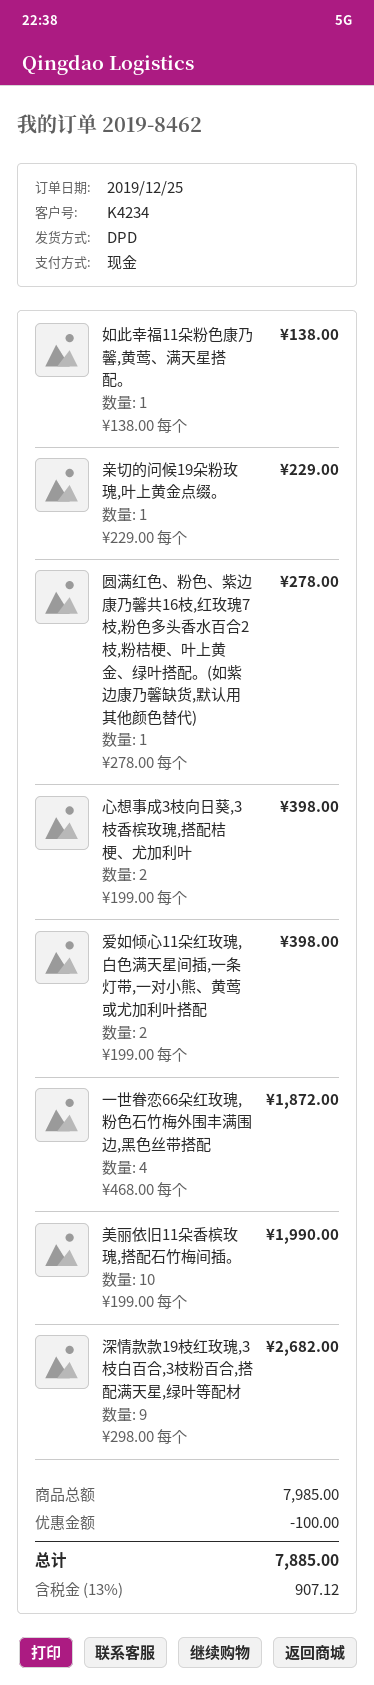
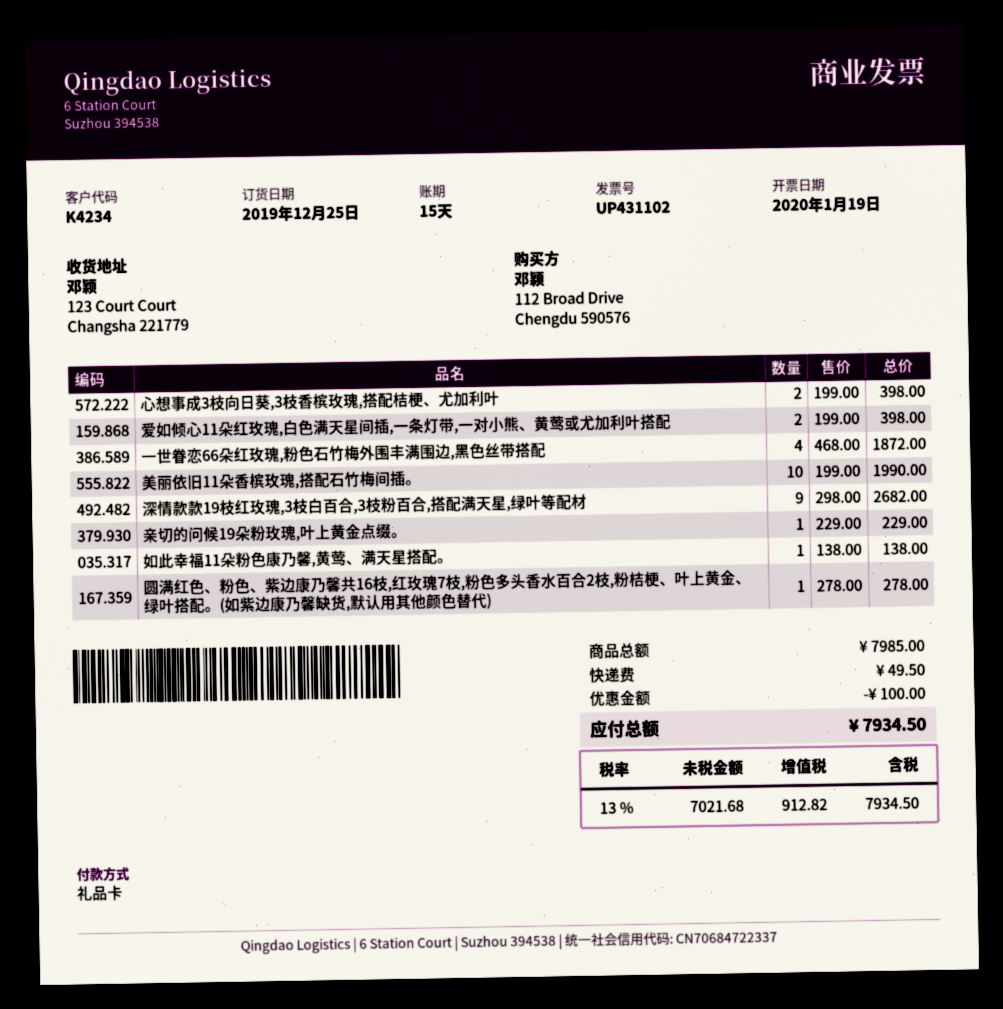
payment method: cash -> gift card
shipping: none -> 49.50
tax: 13% = 907.12 -> 13% = 912.82
total: 7885.00 -> 7934.50

